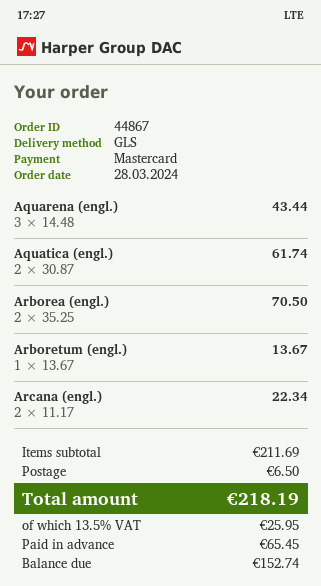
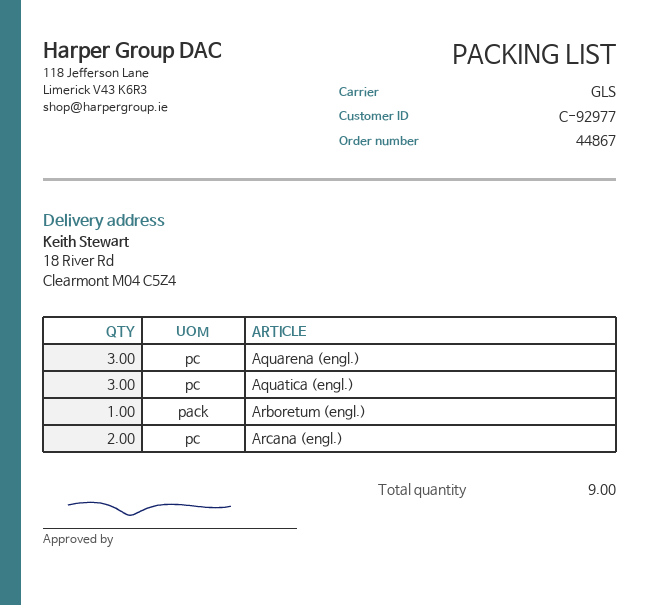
Aquatica (engl.): 2 -> 3
Arborea (engl.): 2 -> none

